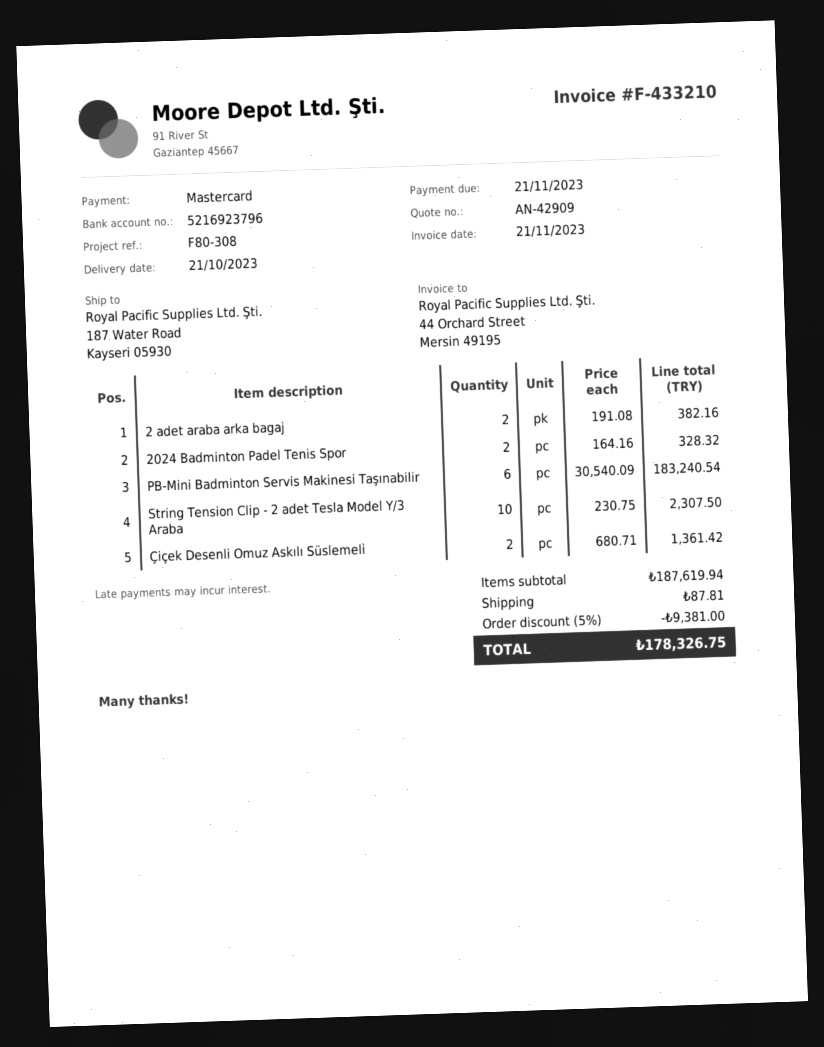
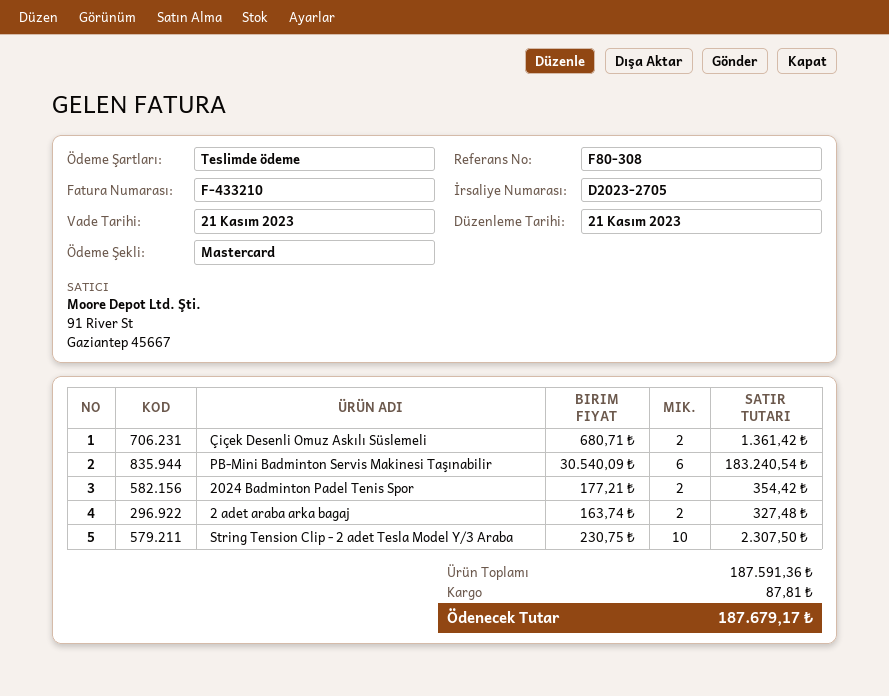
2 adet araba arka bagaj: 2 x 191.08 = 382.16 -> 2 x 163.74 = 327.48
2024 Badminton Padel Tenis Spor: 2 x 164.16 = 328.32 -> 2 x 177.21 = 354.42
subtotal: 187619.94 -> 187591.36
discount: 5% = 9381.00 -> none
total: 178326.75 -> 187679.17

